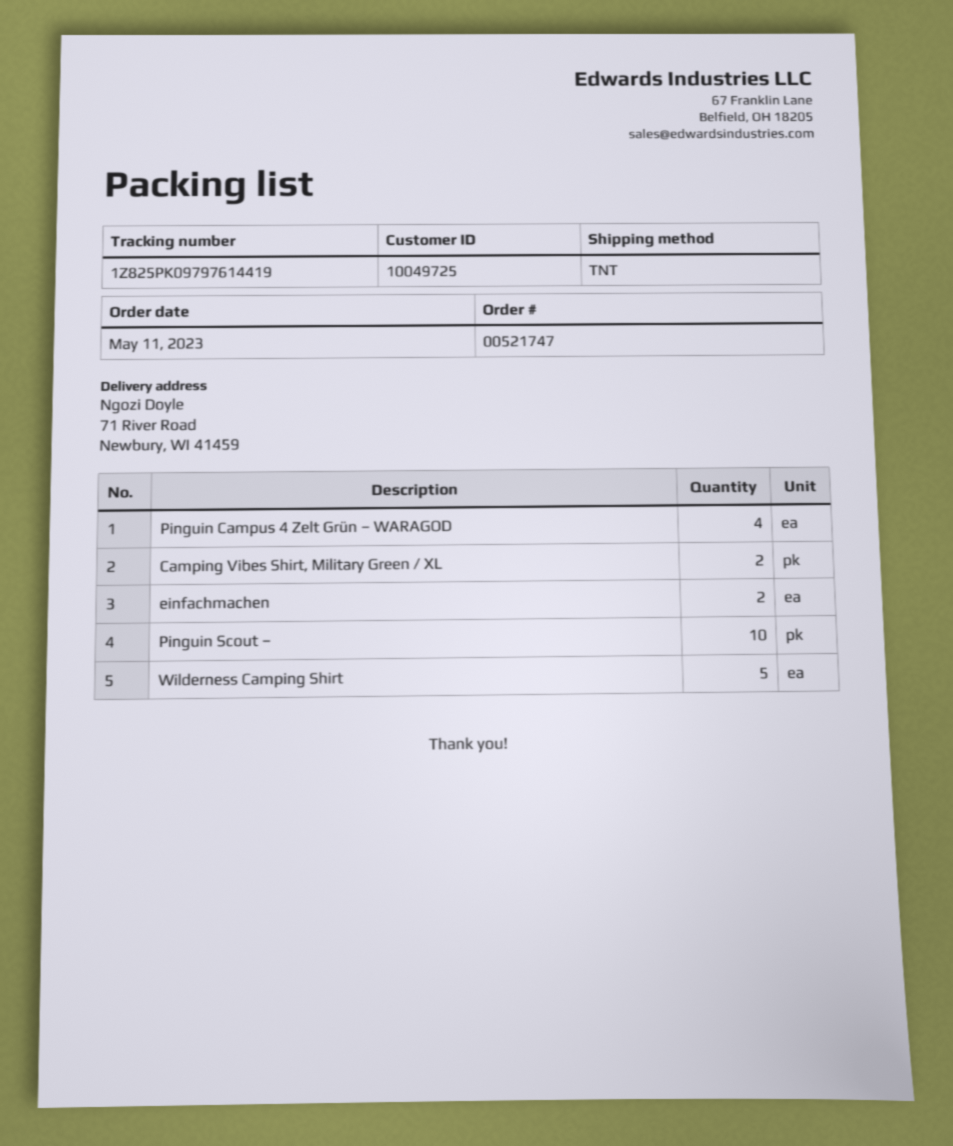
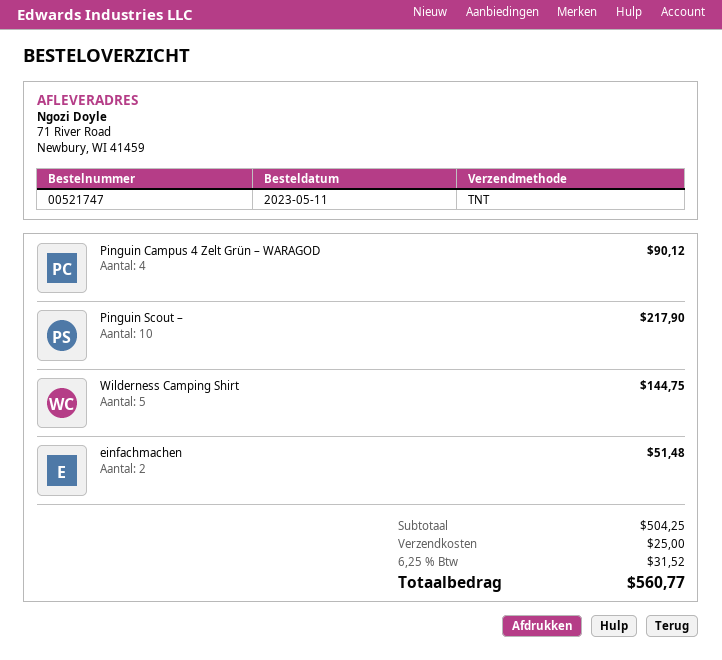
Camping Vibes Shirt, Military Green / XL: 2 -> none

